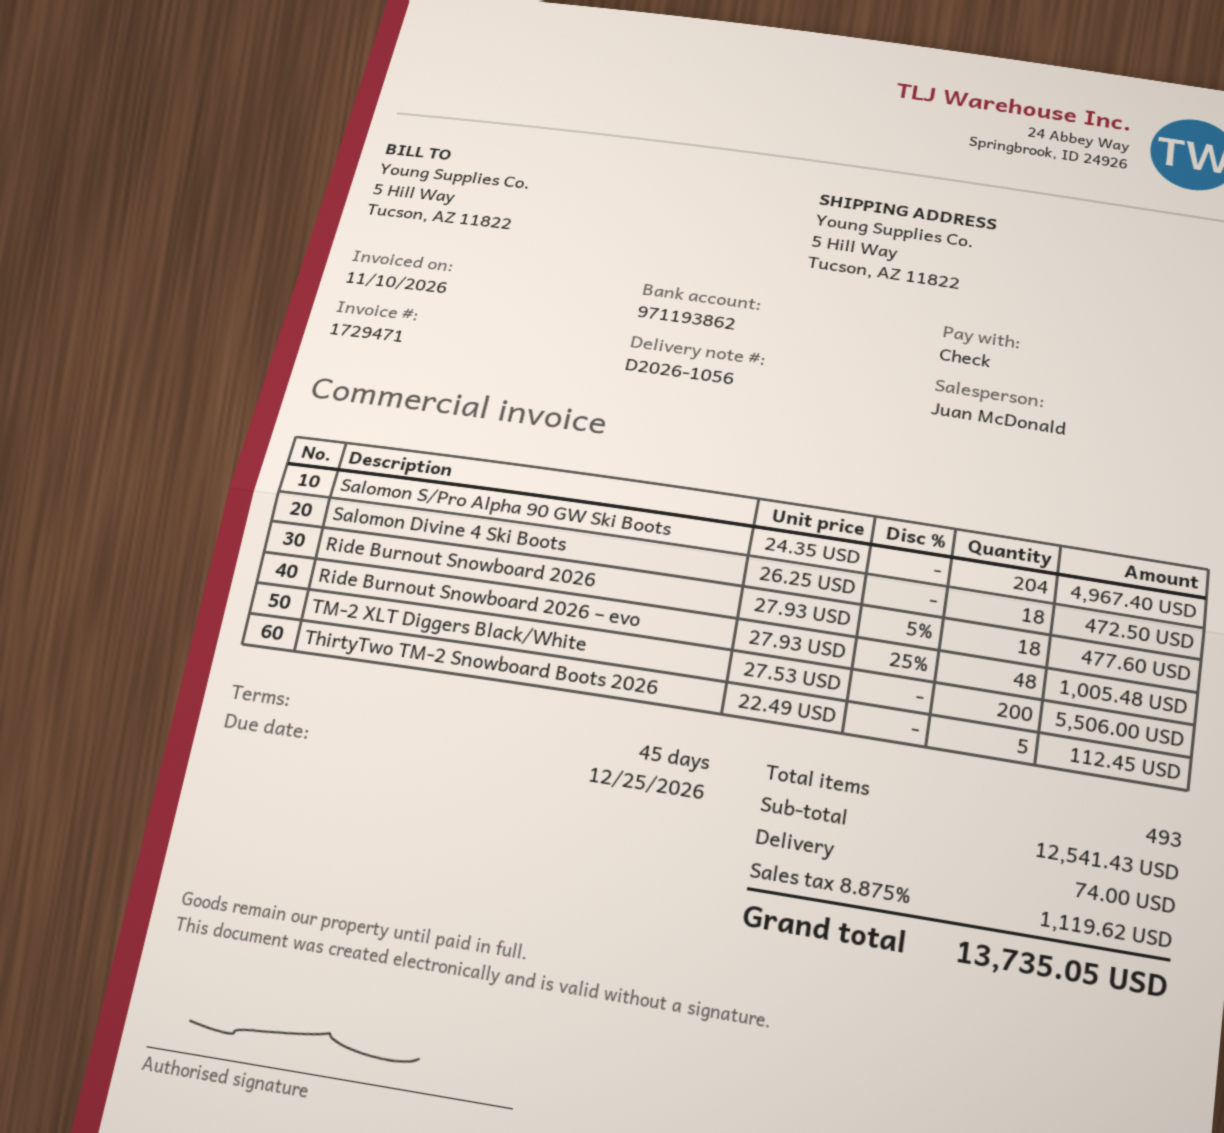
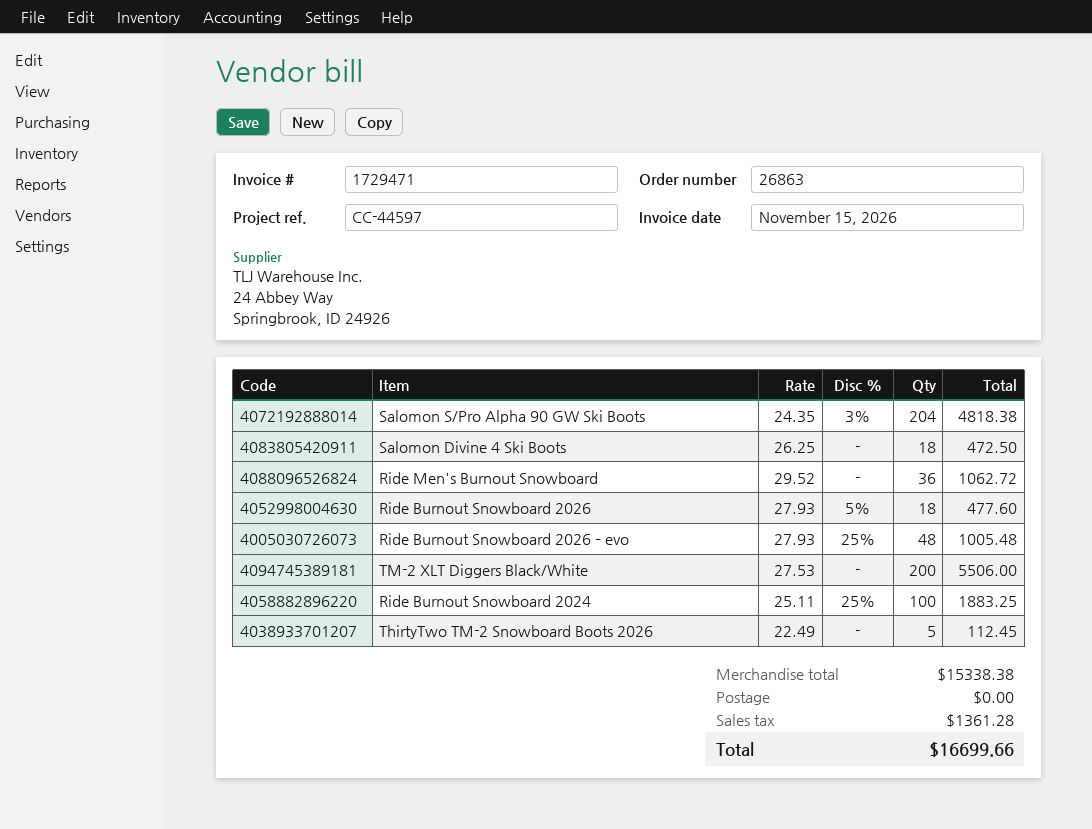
invoice date: 2026-11-10 -> 2026-11-15
Salomon S/Pro Alpha 90 GW Ski Boots: 204 x 24.35 = 4967.40 -> 204 x 24.35 - 3% = 4818.38
Ride Men's Burnout Snowboard: none -> 36 x 29.52 = 1062.72
Ride Burnout Snowboard 2024: none -> 100 x 25.11 - 25% = 1883.25
subtotal: 12541.43 -> 15338.38
shipping: 74.00 -> 0.00
tax: 1119.62 -> 1361.28
total: 13735.05 -> 16699.66

